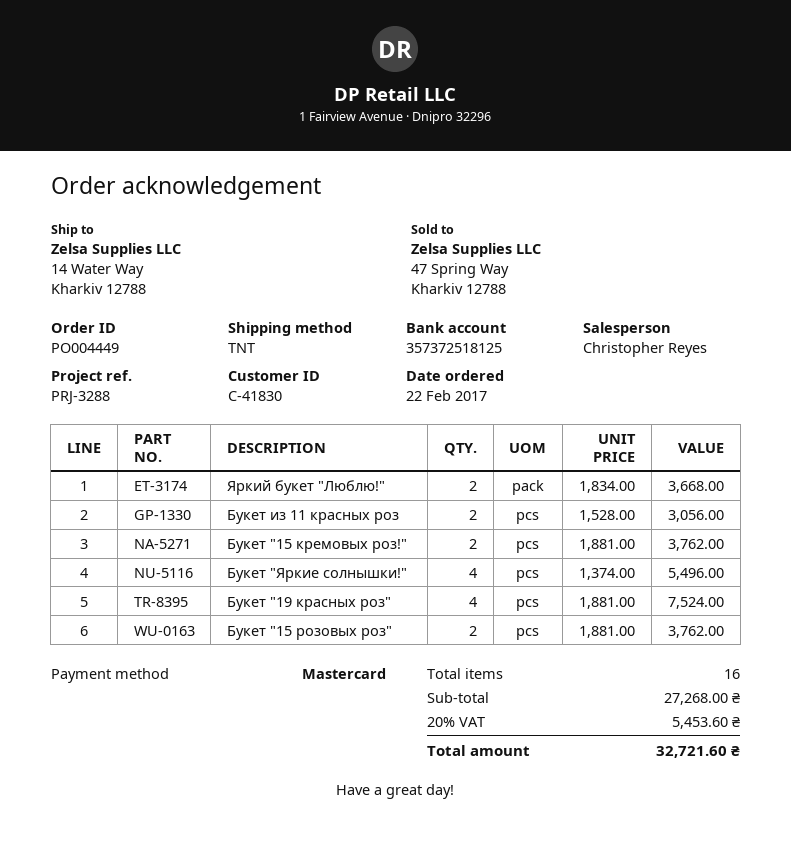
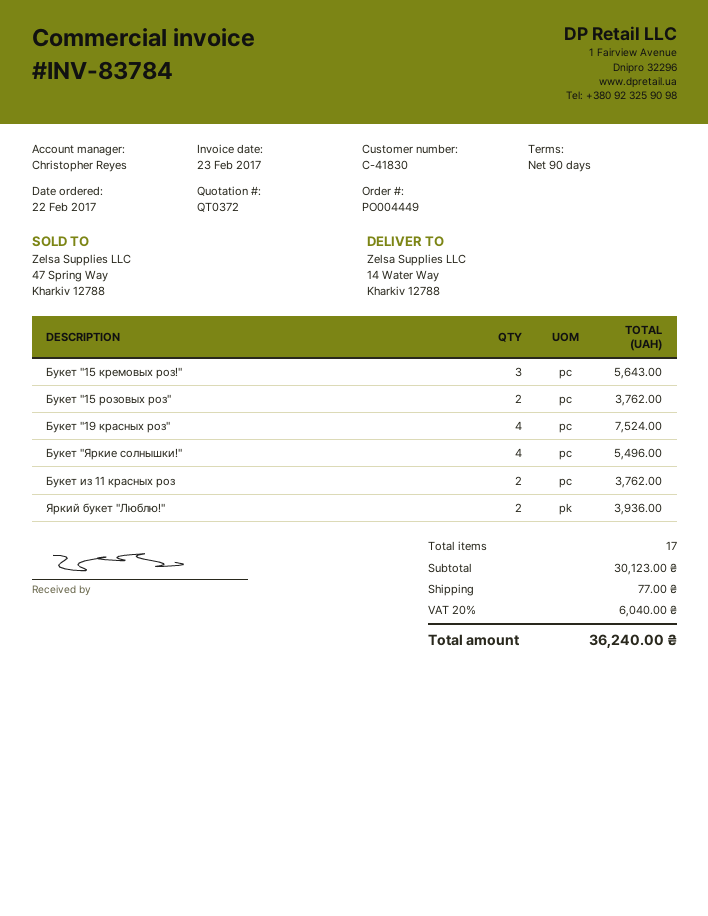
Яркий букет "Люблю!": 2 for 3668.00 -> 2 for 3936.00
Букет из 11 красных роз: 2 for 3056.00 -> 2 for 3762.00
Букет "15 кремовых роз!": 2 for 3762.00 -> 3 for 5643.00
total quantity: 16 -> 17
subtotal: 27268.00 -> 30123.00
shipping: none -> 77.00
tax: 20% = 5453.60 -> 20% = 6040.00
total: 32721.60 -> 36240.00

